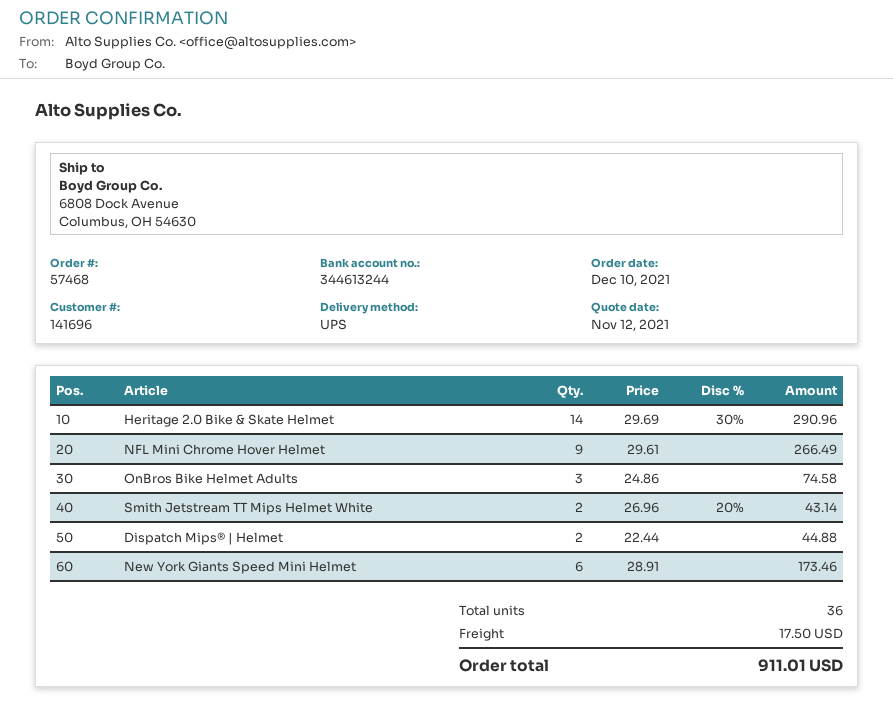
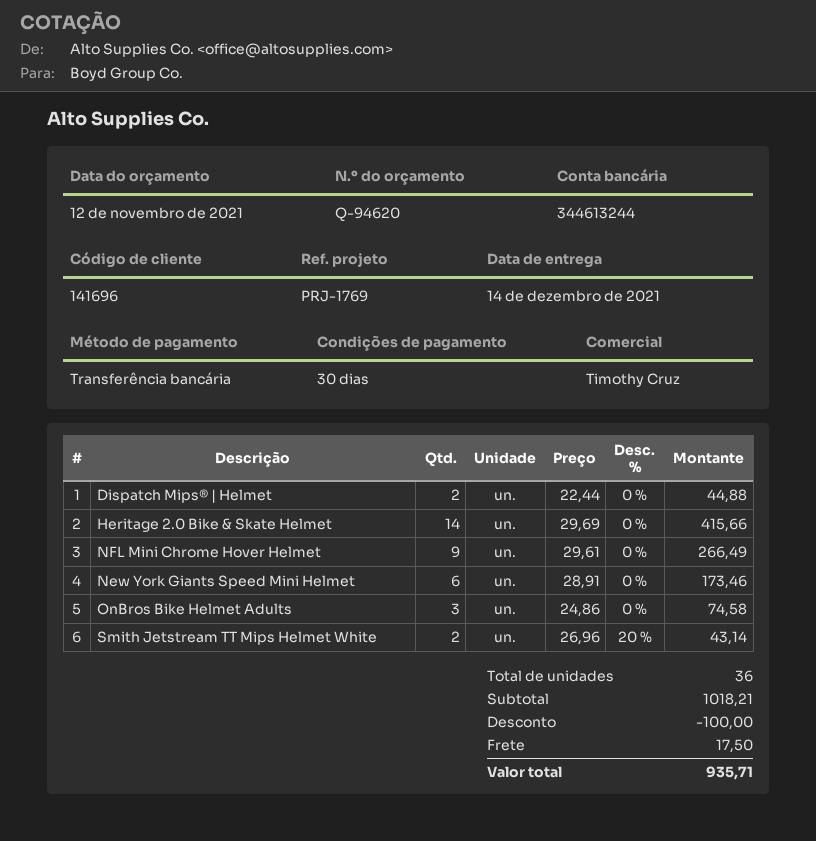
Heritage 2.0 Bike & Skate Helmet: 14 x 29.69 - 30% = 290.96 -> 14 x 29.69 = 415.66
discount: none -> 100.00
total: 911.01 -> 935.71

